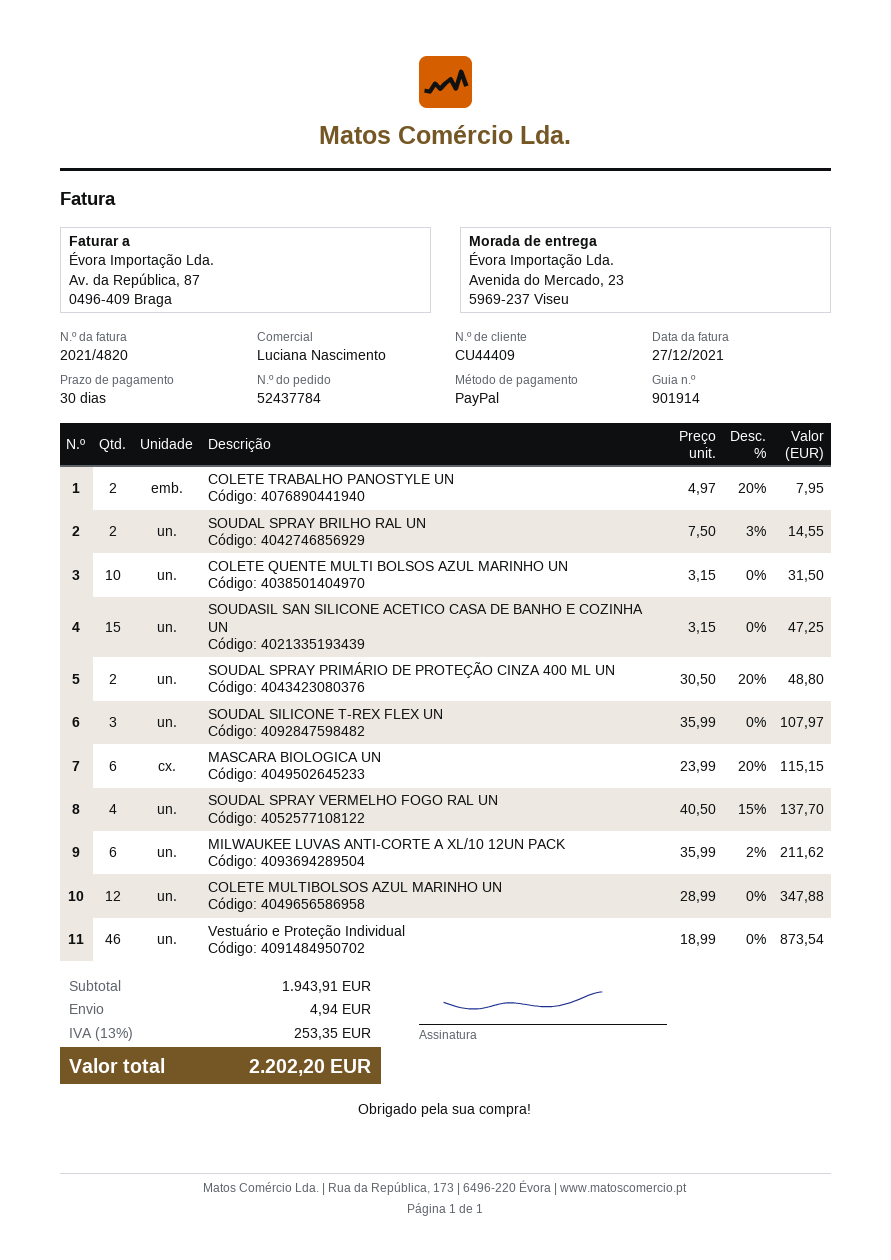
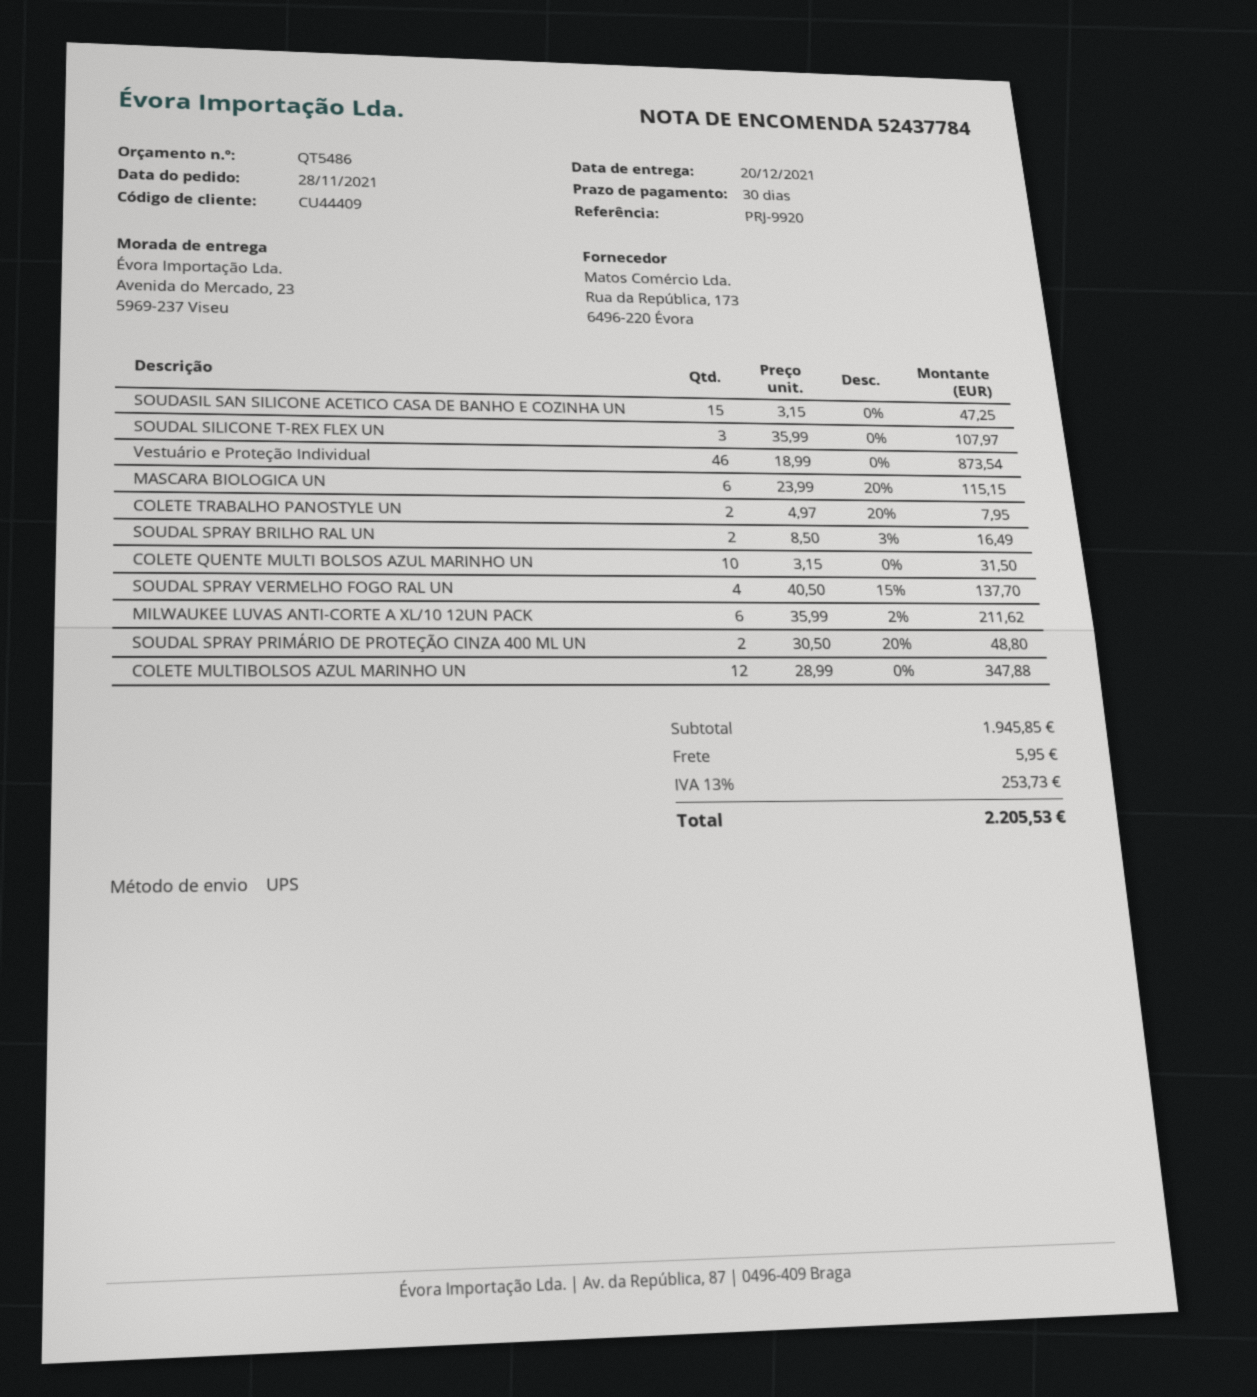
SOUDAL SPRAY BRILHO RAL UN: 2 x 7.50 - 3% = 14.55 -> 2 x 8.50 - 3% = 16.49
subtotal: 1943.91 -> 1945.85
shipping: 4.94 -> 5.95
tax: 13% = 253.35 -> 13% = 253.73
total: 2202.20 -> 2205.53

